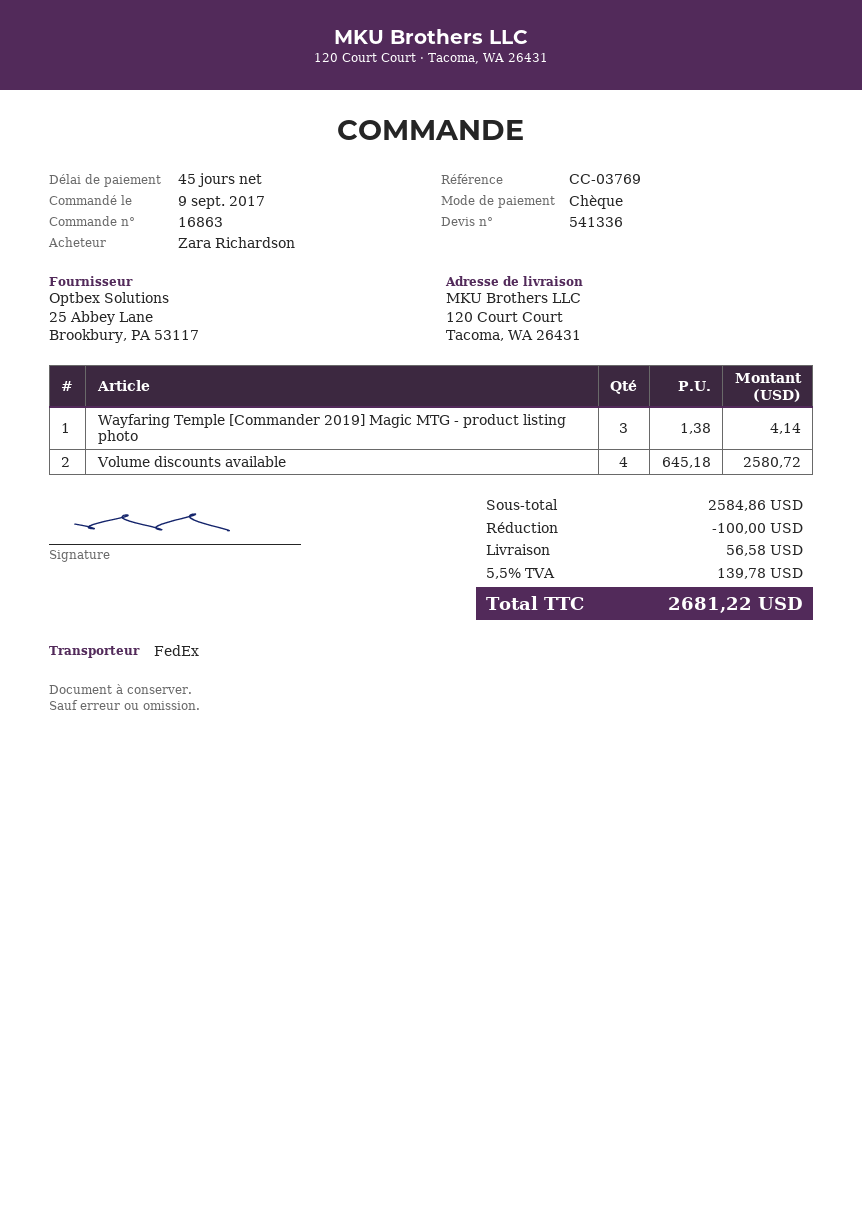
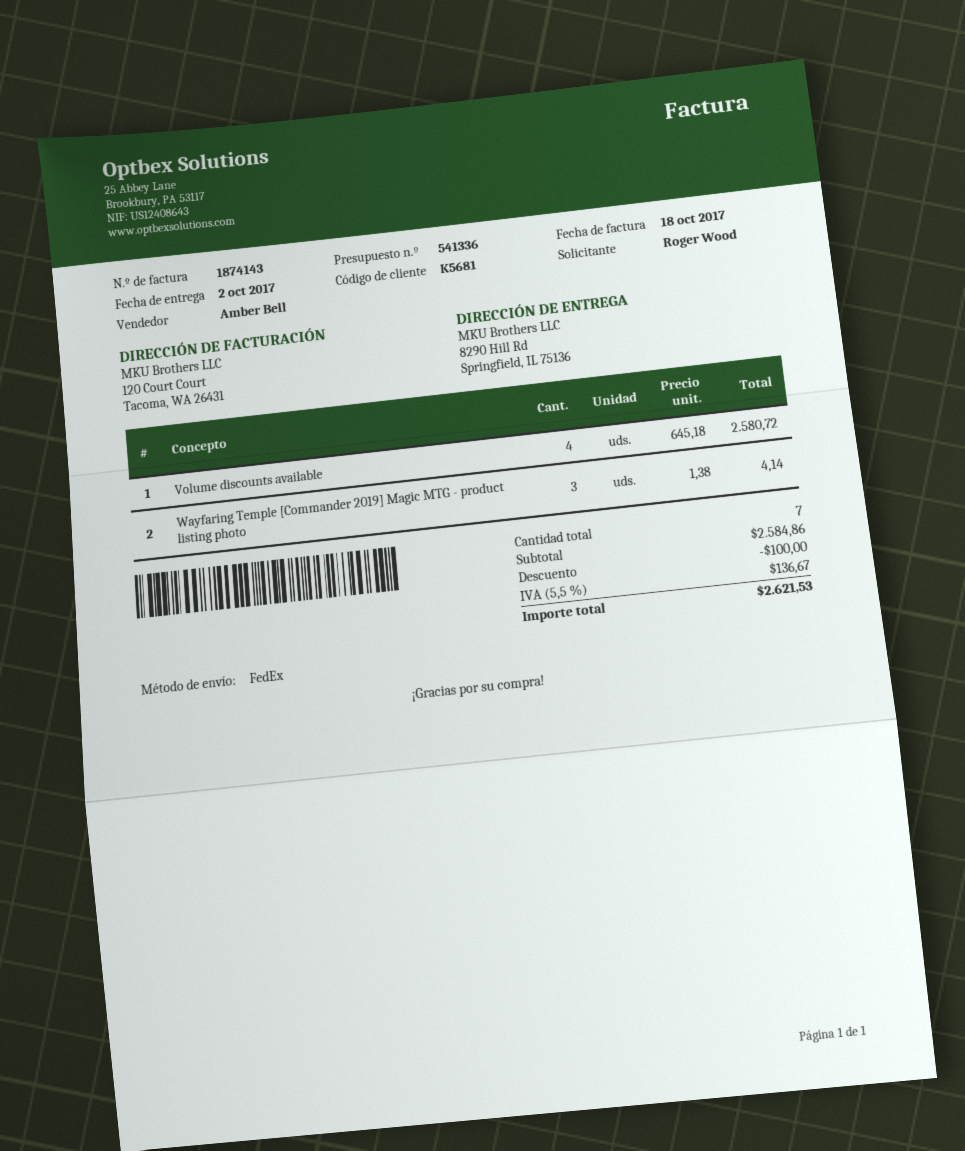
ordered by: Zara Richardson -> Roger Wood
ship to: 120 Court Court, Tacoma, WA 26431 -> 8290 Hill Rd, Springfield, IL 75136
shipping: 56.58 -> none
tax: 5.5% = 139.78 -> 5.5% = 136.67
total: 2681.22 -> 2621.53

